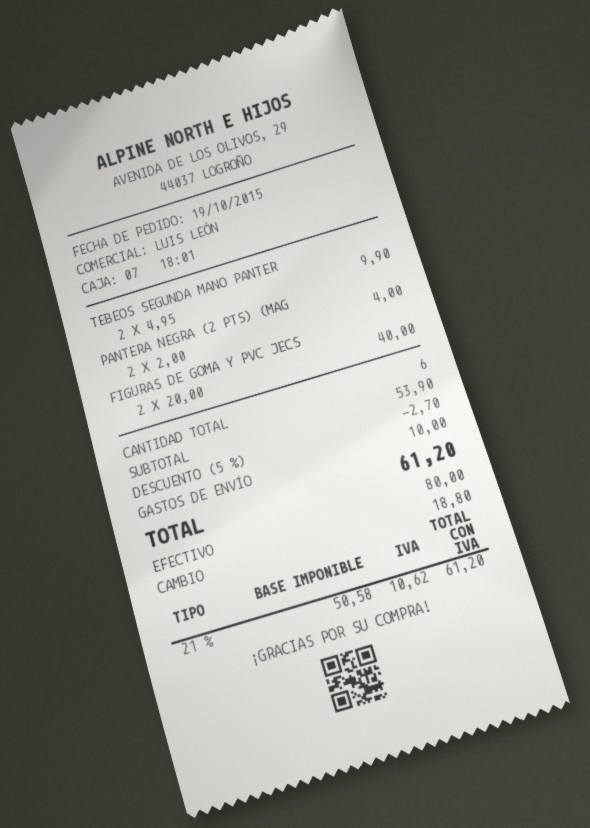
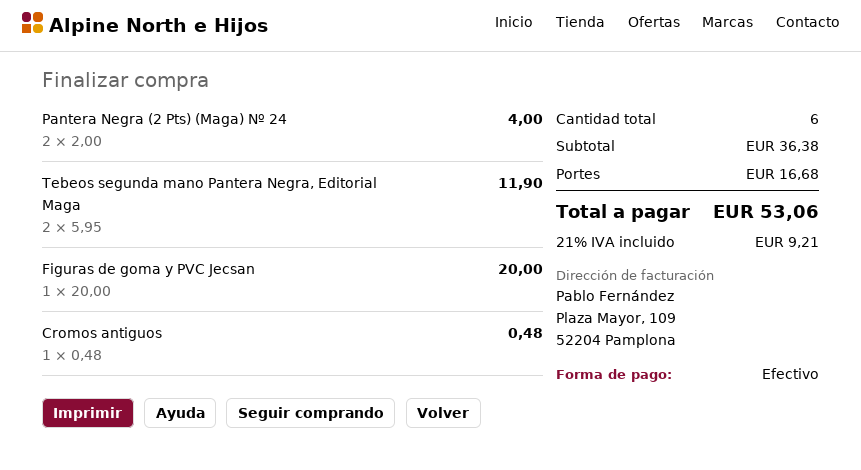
TEBEOS SEGUNDA MANO PANTER: 2 x 4.95 = 9.90 -> 2 x 5.95 = 11.90
FIGURAS DE GOMA Y PVC JECS: 2 x 20.00 = 40.00 -> 1 x 20.00 = 20.00
Cromos antiguos: none -> 1 x 0.48 = 0.48
subtotal: 53.90 -> 36.38
discount: 5% = 2.70 -> none
shipping: 10.00 -> 16.68
tax: 21% = 10.62 -> 21% = 9.21
total: 61.20 -> 53.06

